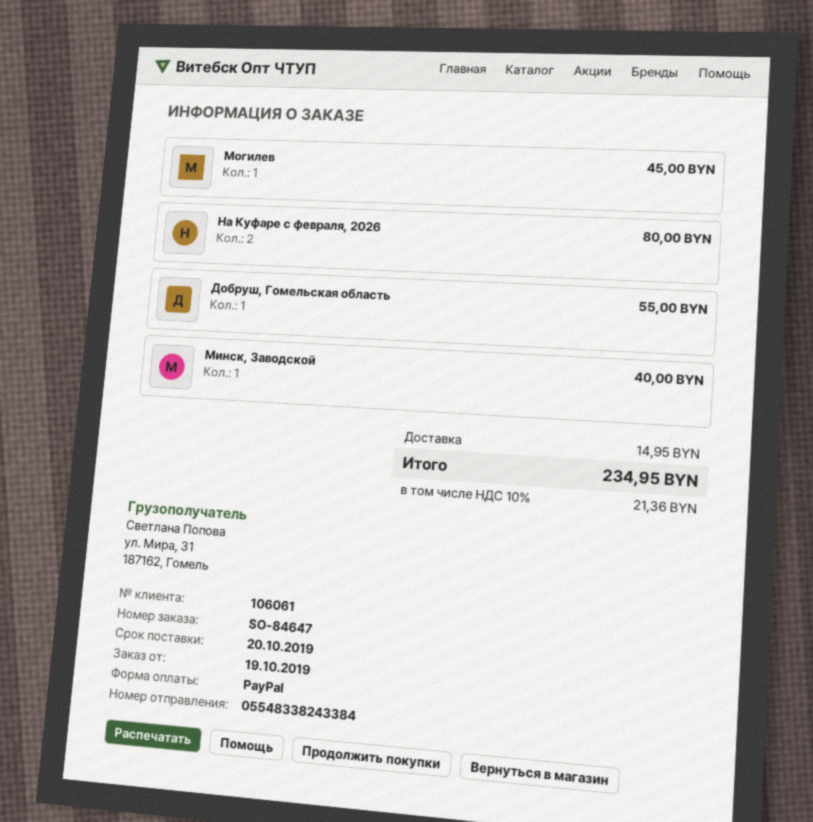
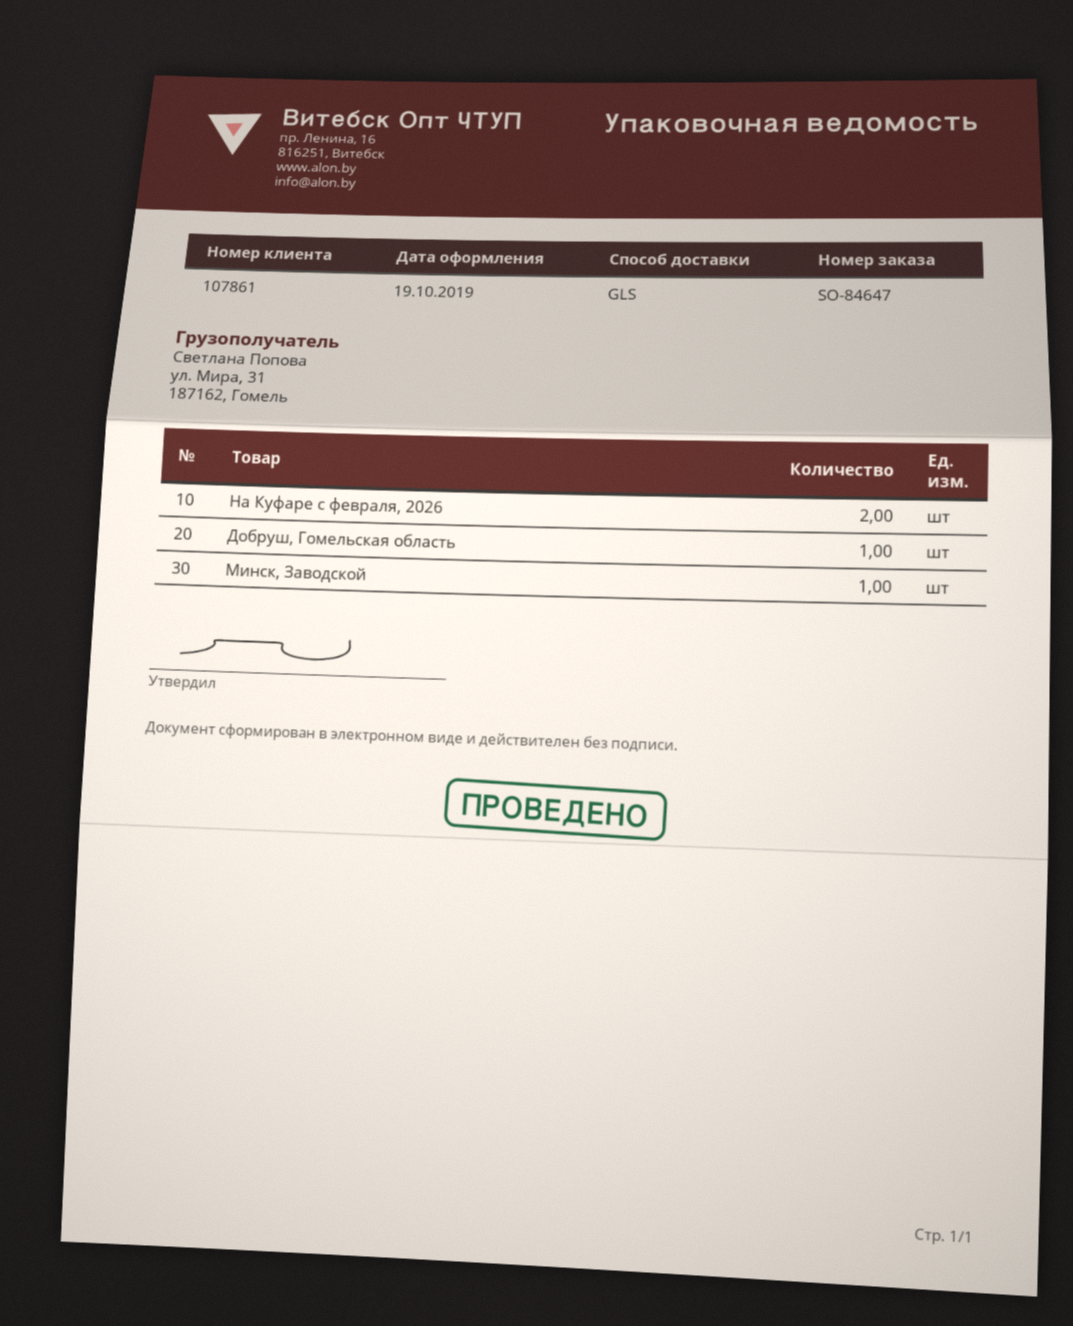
customer number: 106061 -> 107861
Могилев: 1 -> none

